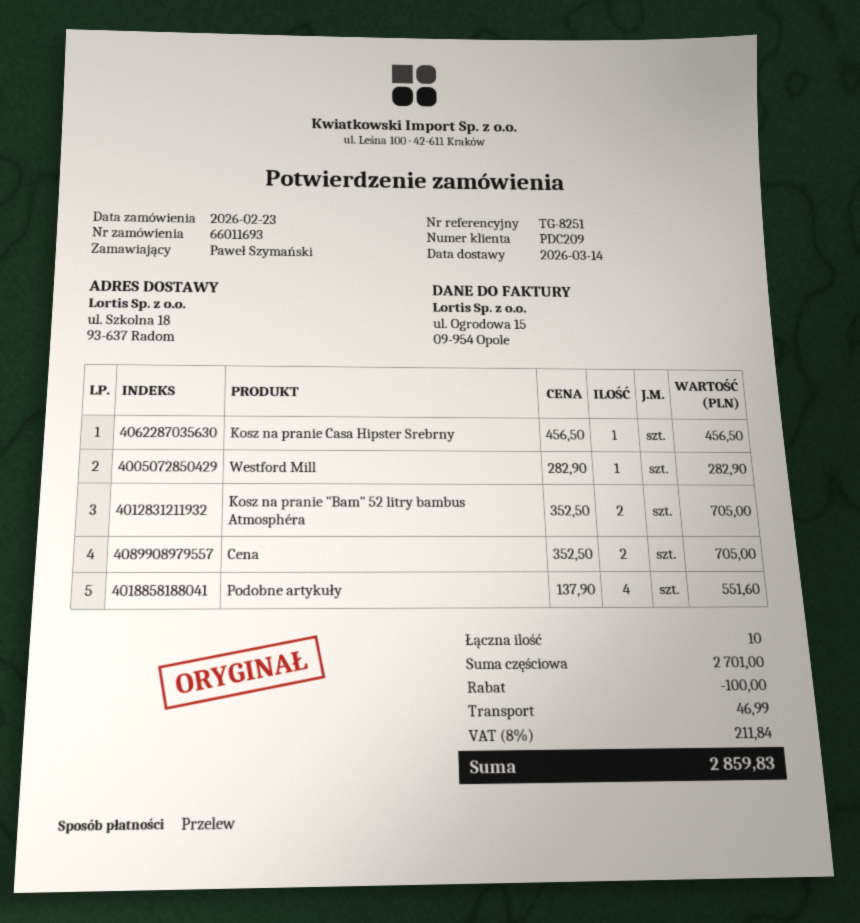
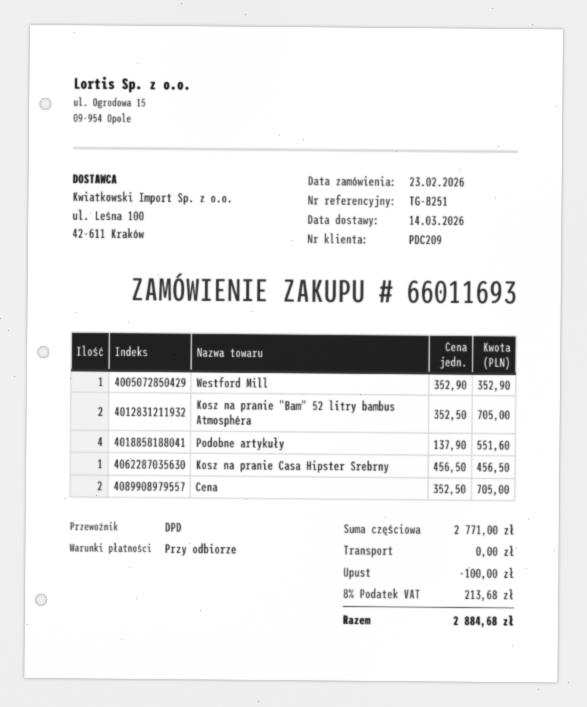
Westford Mill: 1 x 282.90 = 282.90 -> 1 x 352.90 = 352.90
subtotal: 2701.00 -> 2771.00
shipping: 46.99 -> 0.00
tax: 8% = 211.84 -> 8% = 213.68
total: 2859.83 -> 2884.68

